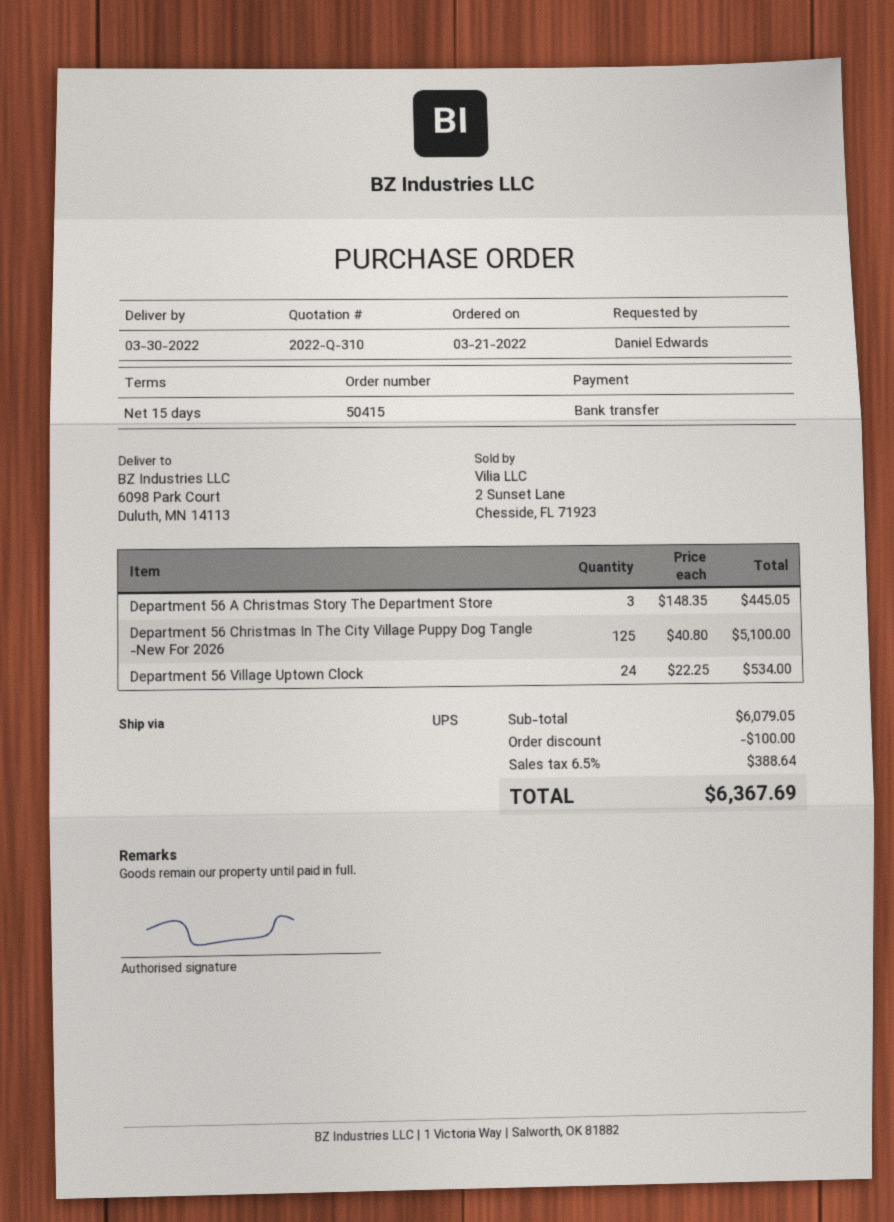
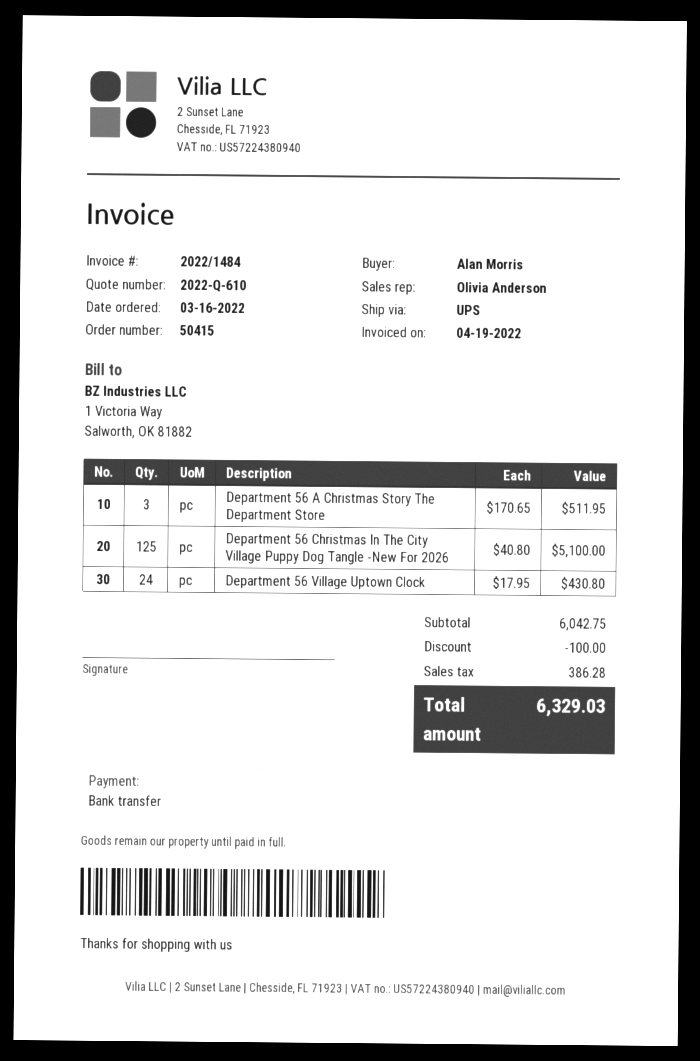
quote number: 2022-Q-310 -> 2022-Q-610
order date: 2022-03-21 -> 2022-03-16
ordered by: Daniel Edwards -> Alan Morris
Department 56 A Christmas Story The Department Store: 3 x 148.35 = 445.05 -> 3 x 170.65 = 511.95
Department 56 Village Uptown Clock: 24 x 22.25 = 534.00 -> 24 x 17.95 = 430.80
subtotal: 6079.05 -> 6042.75
tax: 388.64 -> 386.28
total: 6367.69 -> 6329.03

